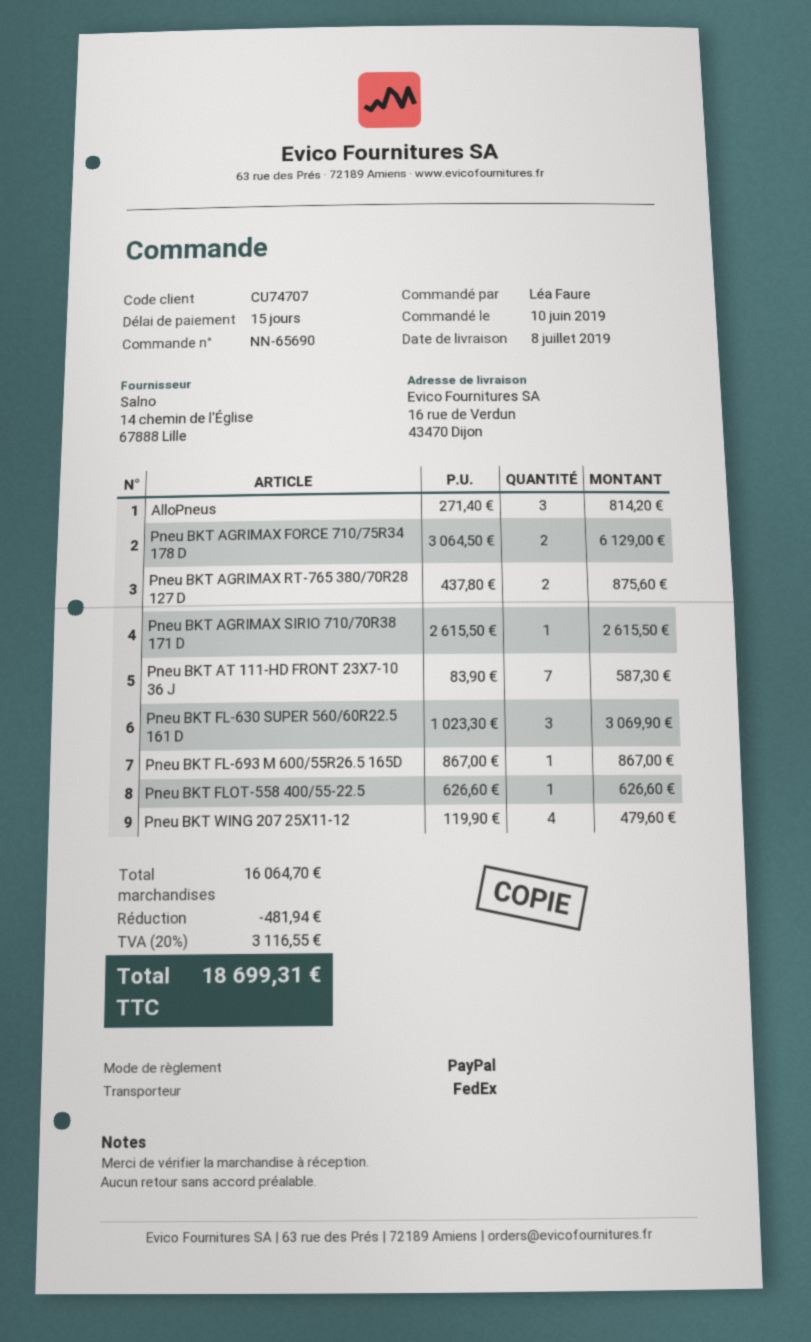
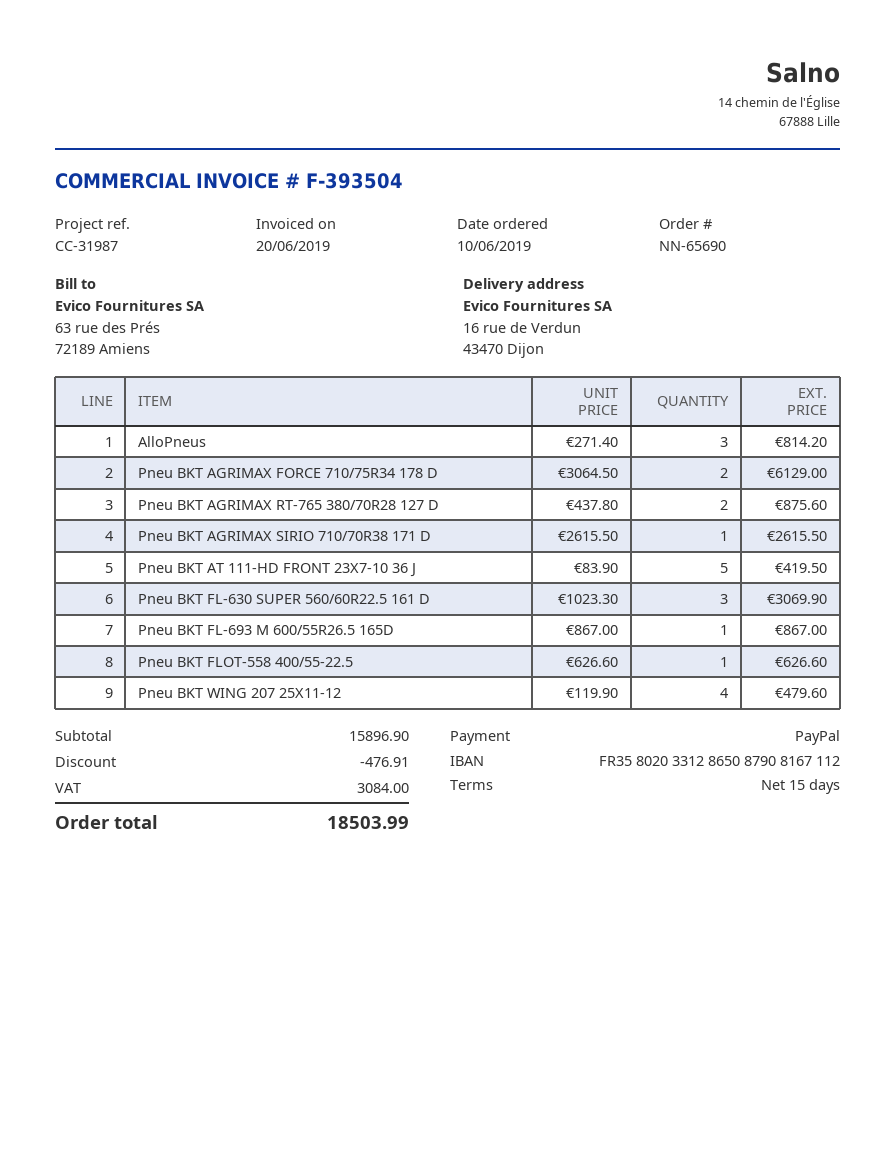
Pneu BKT AT 111-HD FRONT 23X7-10 36 J: 7 x 83.90 = 587.30 -> 5 x 83.90 = 419.50
subtotal: 16064.70 -> 15896.90
discount: 481.94 -> 476.91
tax: 3116.55 -> 3084.00
total: 18699.31 -> 18503.99

